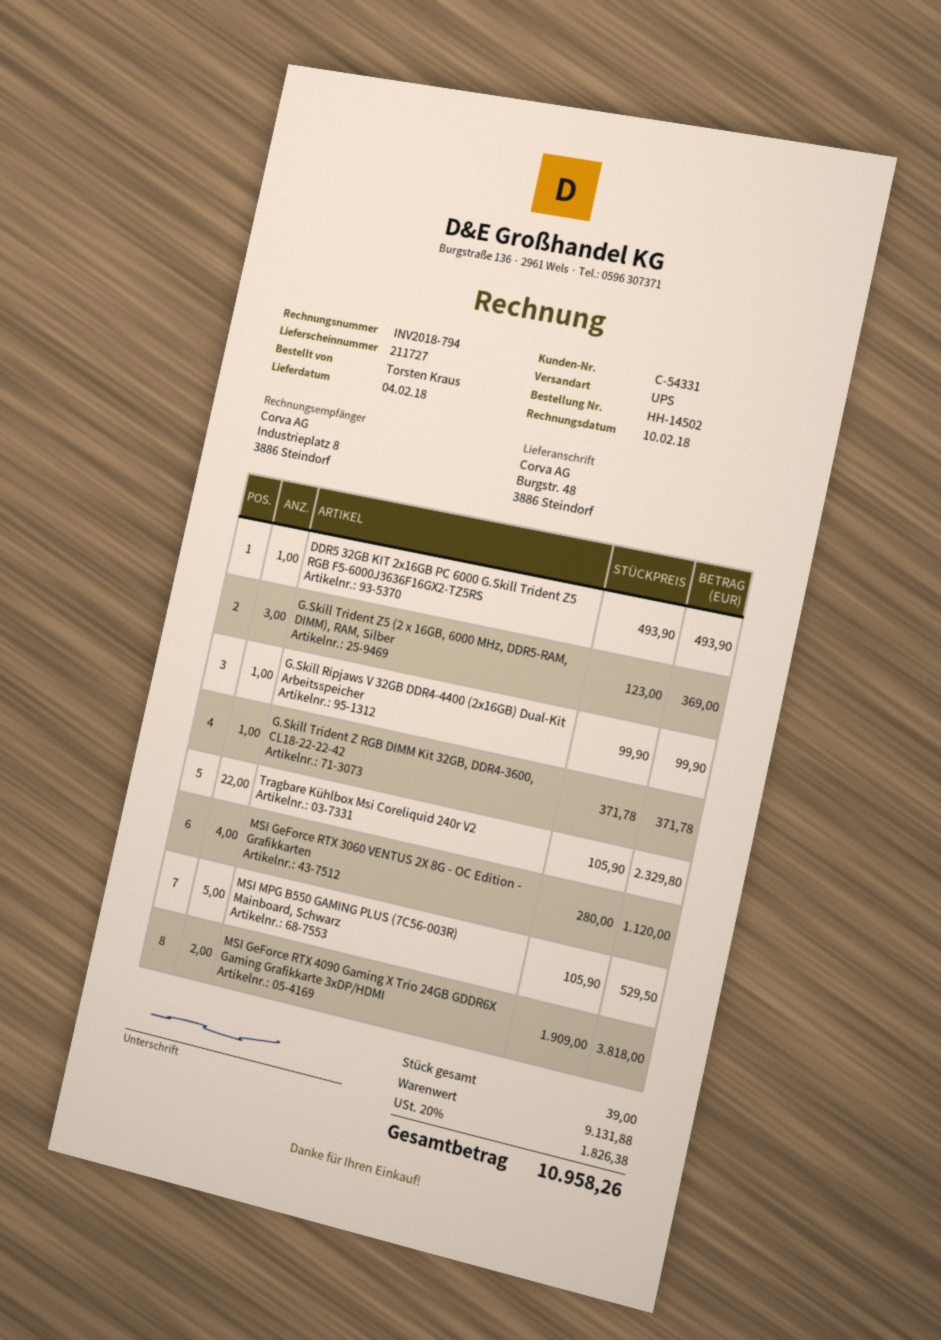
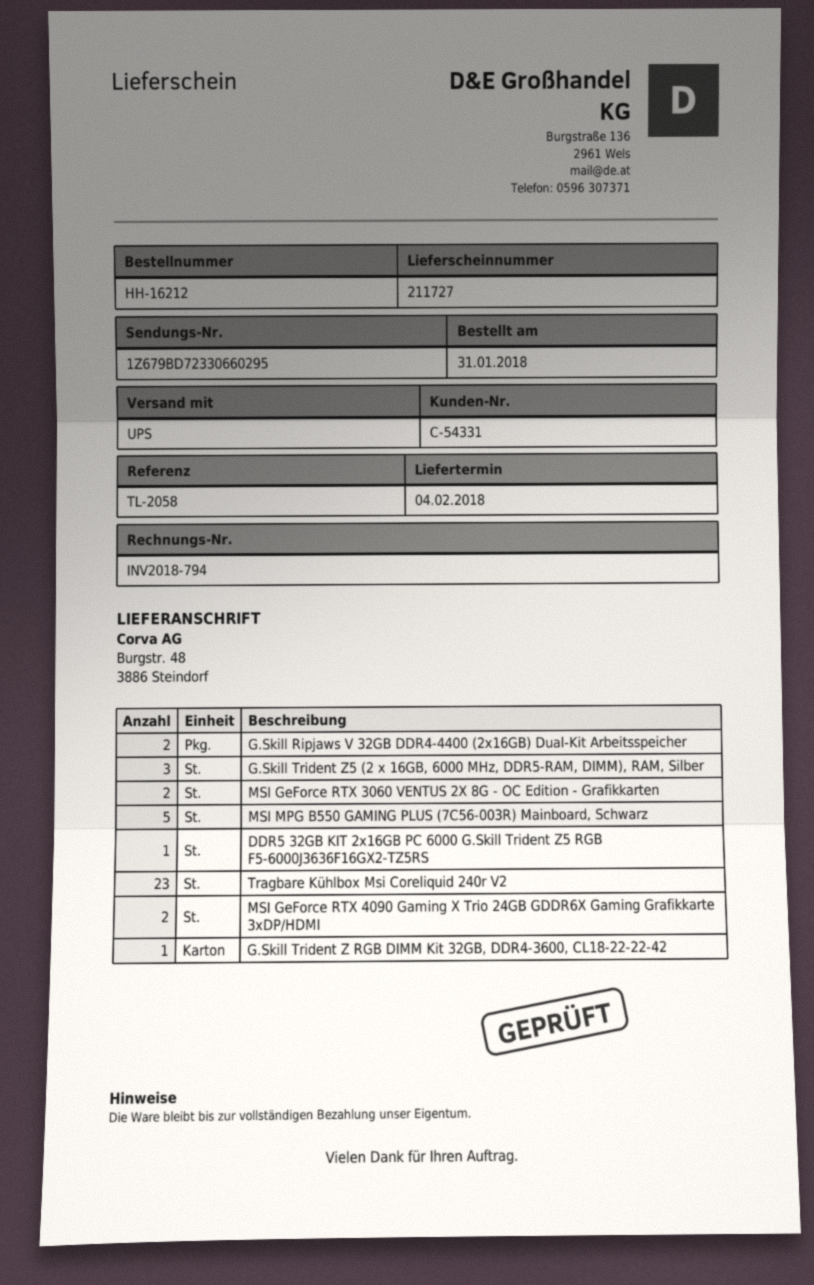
order number: HH-14502 -> HH-16212
G.Skill Ripjaws V 32GB DDR4-4400 (2x16GB) Dual-Kit Arbeitsspeicher: 1 -> 2
Tragbare Kühlbox Msi Coreliquid 240r V2: 22 -> 23
MSI GeForce RTX 3060 VENTUS 2X 8G - OC Edition - Grafikkarten: 4 -> 2

